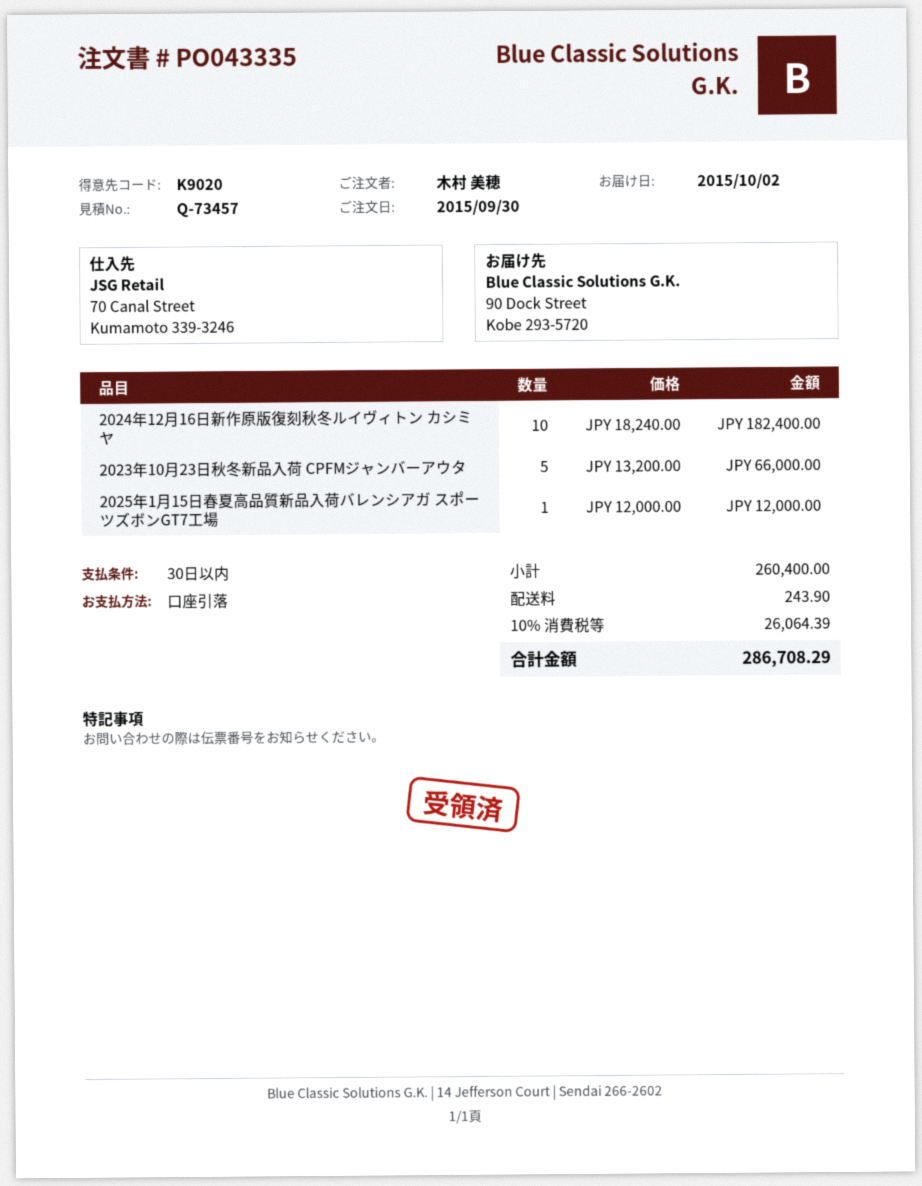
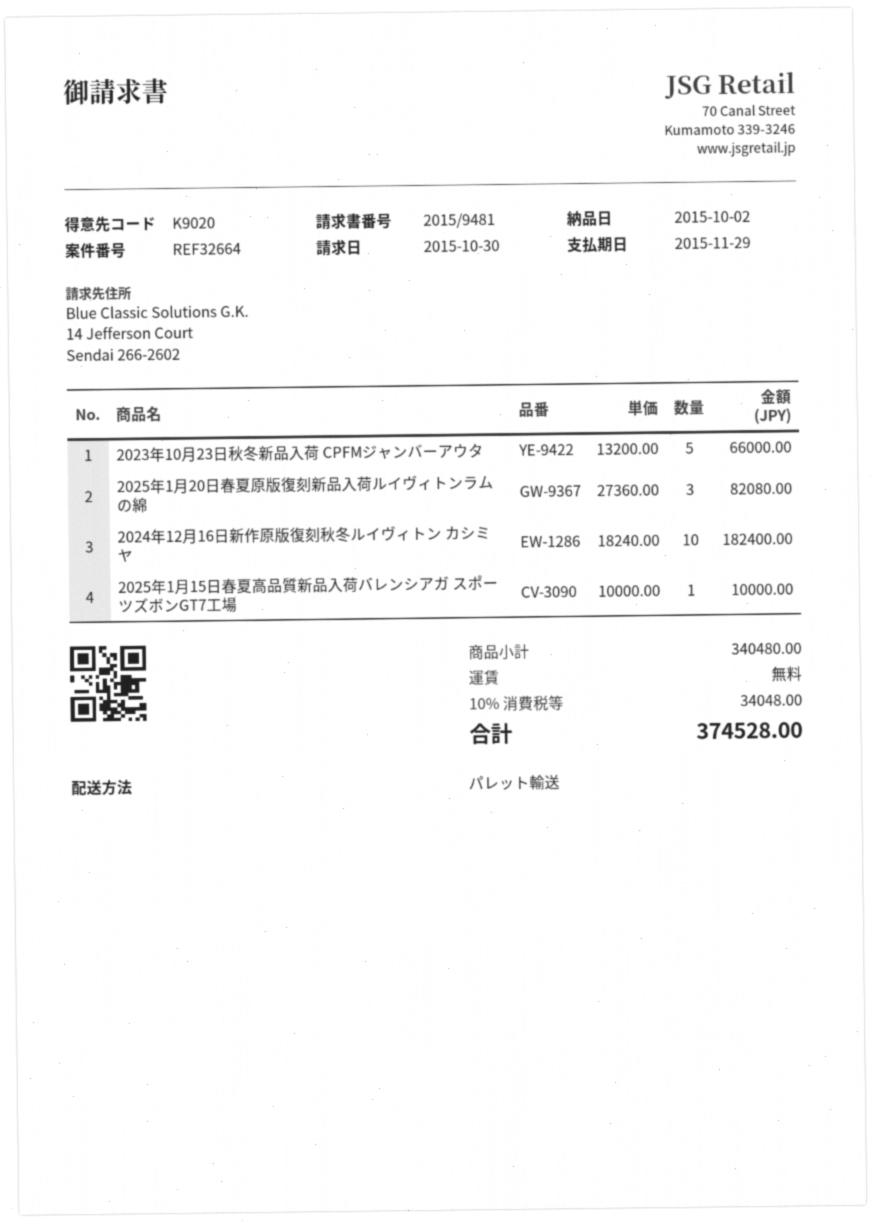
2025年1月15日春夏高品質新品入荷バレンシアガ スポーツズボンGT7工場: 1 x 12000.00 = 12000.00 -> 1 x 10000.00 = 10000.00
2025年1月20日春夏原版復刻新品入荷ルイヴィトンラムの綿: none -> 3 x 27360.00 = 82080.00
subtotal: 260400.00 -> 340480.00
shipping: 243.90 -> 0.00
tax: 10% = 26064.39 -> 10% = 34048.00
total: 286708.29 -> 374528.00

